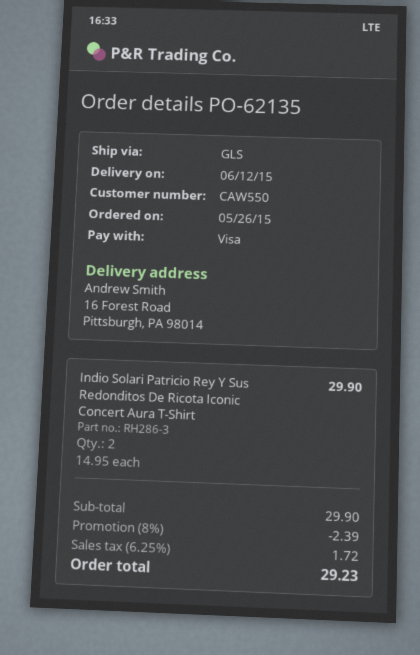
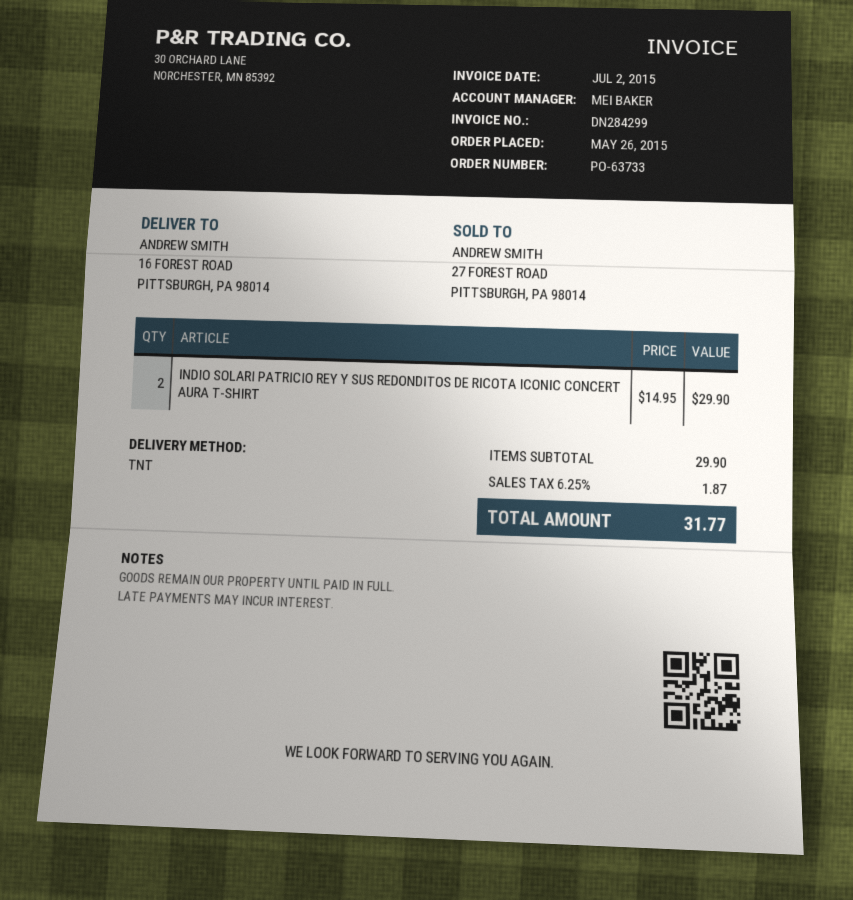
order number: PO-62135 -> PO-63733
shipping method: GLS -> TNT
discount: 8% = 2.39 -> none
tax: 6.25% = 1.72 -> 6.25% = 1.87
total: 29.23 -> 31.77

